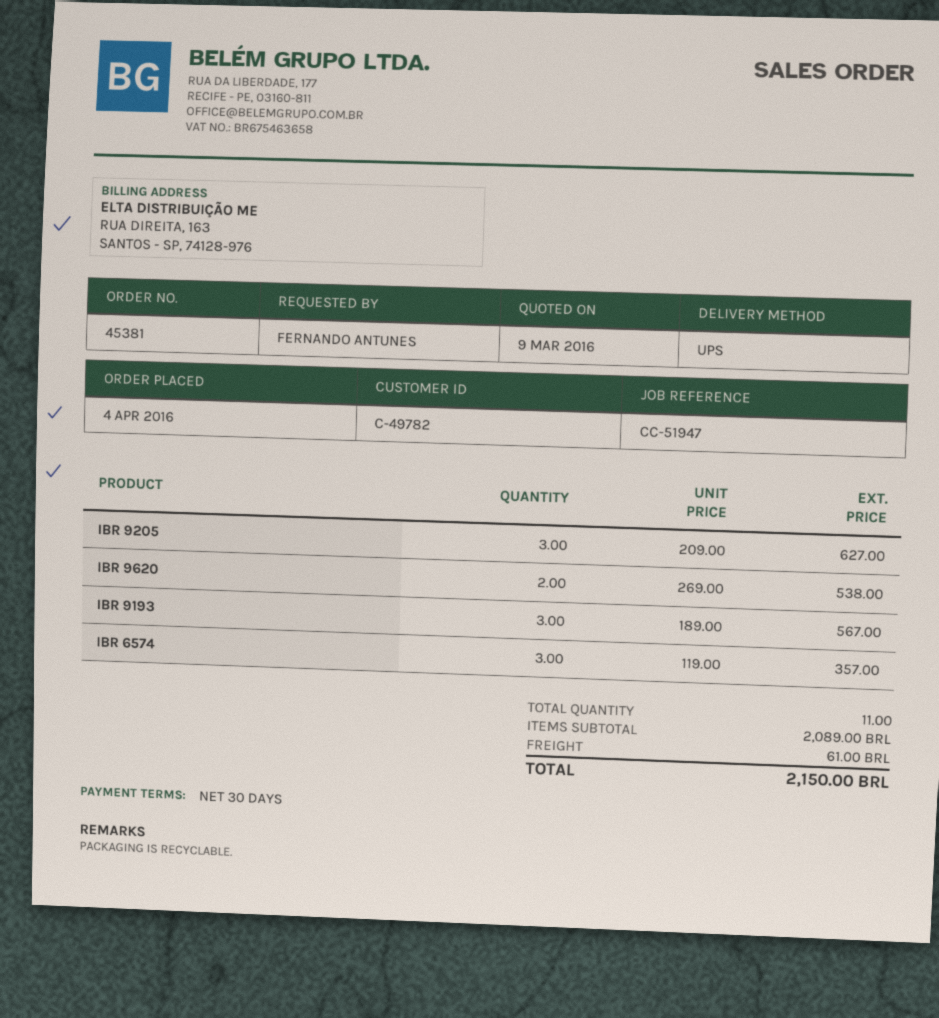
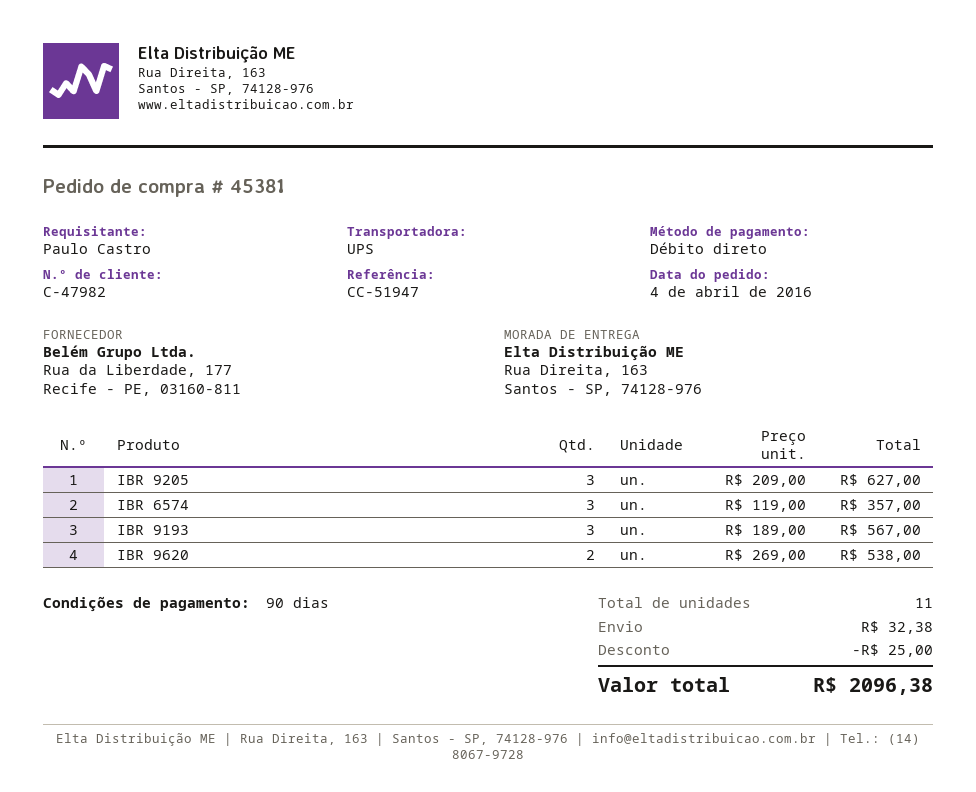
payment terms: 30 days -> 90 days
customer number: C-49782 -> C-47982
ordered by: FERNANDO ANTUNES -> Paulo Castro
discount: none -> 25.00
shipping: 61.00 -> 32.38
total: 2150.00 -> 2096.38

